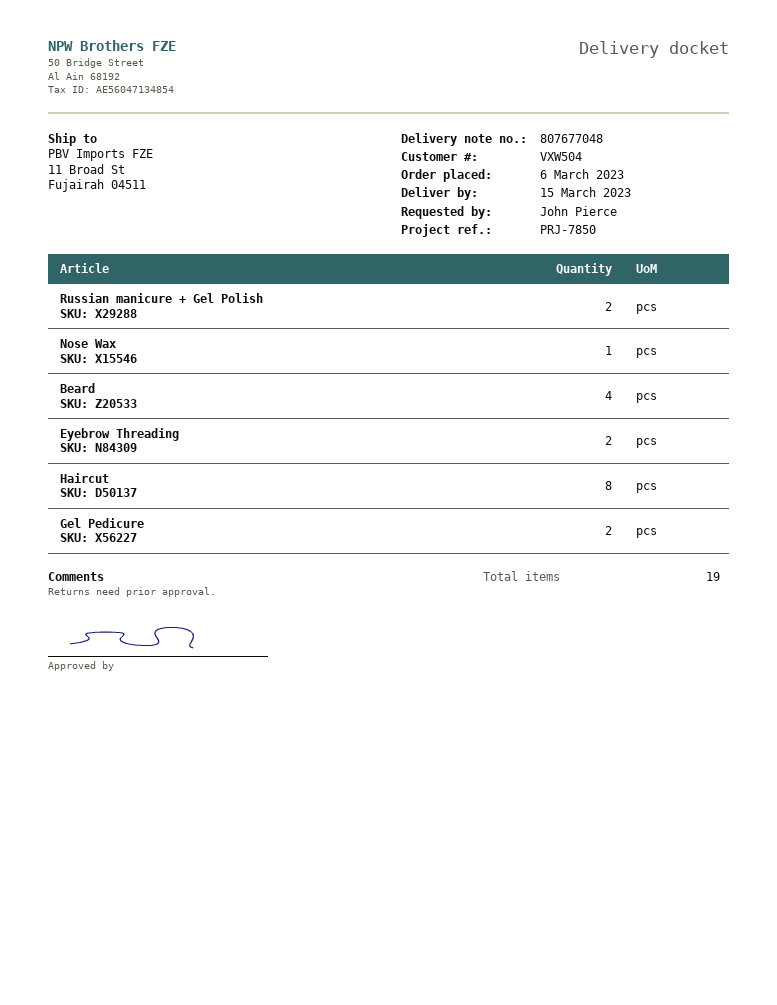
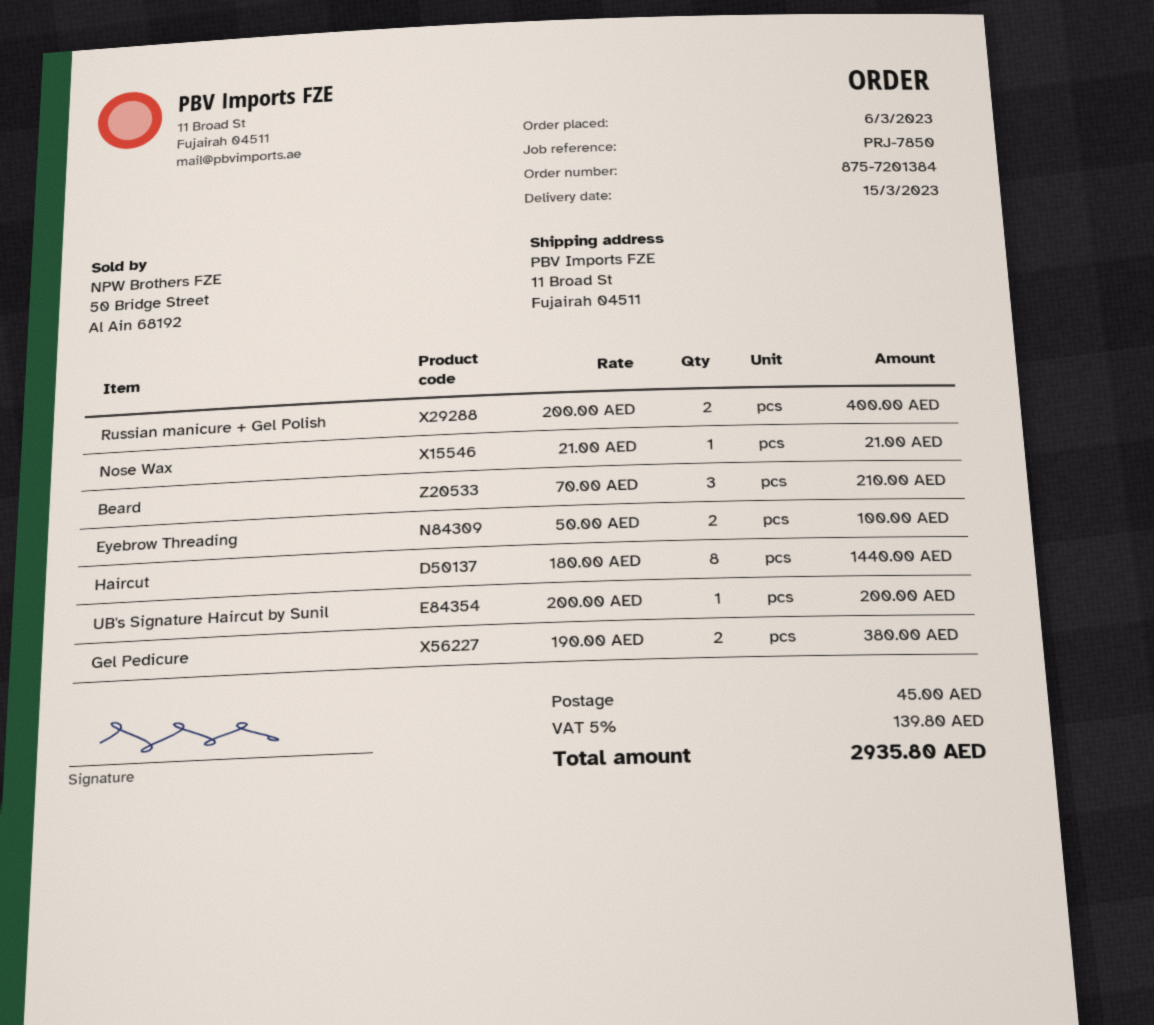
Beard: 4 -> 3
UB's Signature Haircut by Sunil: none -> 1

